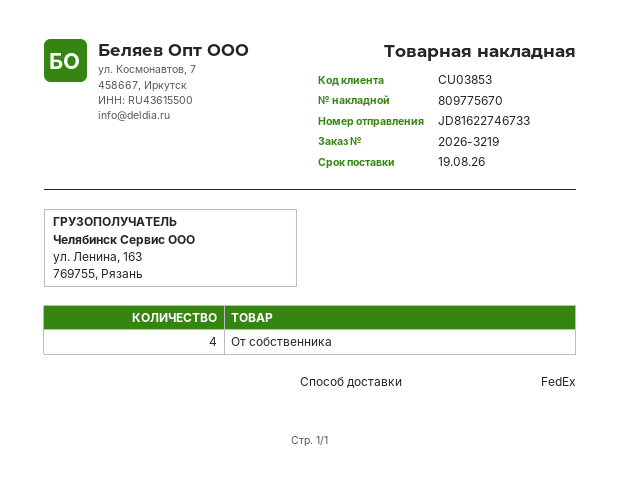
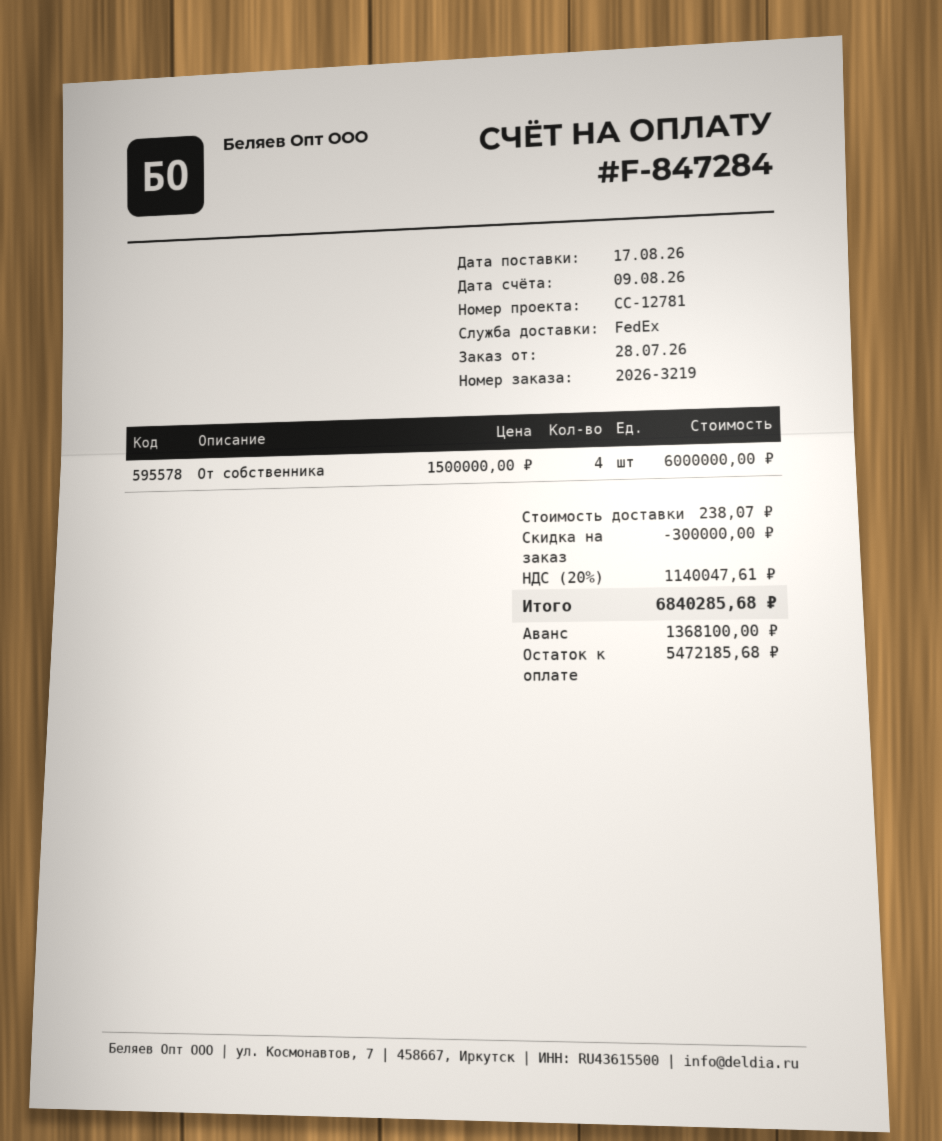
delivery date: 2026-08-19 -> 2026-08-17

